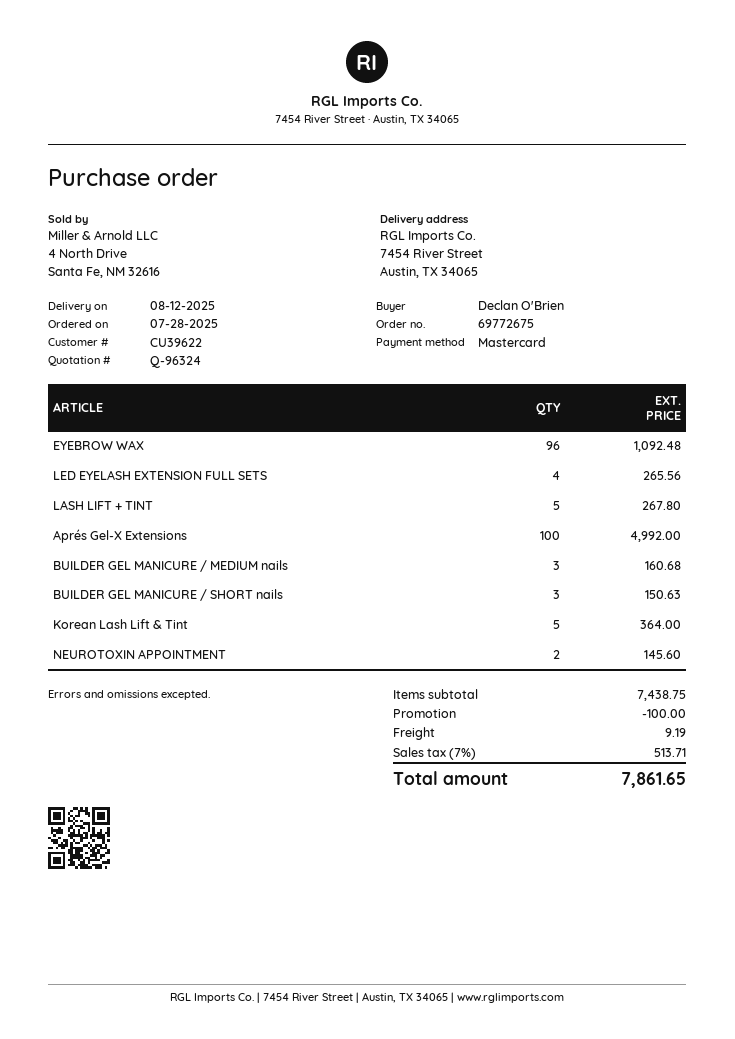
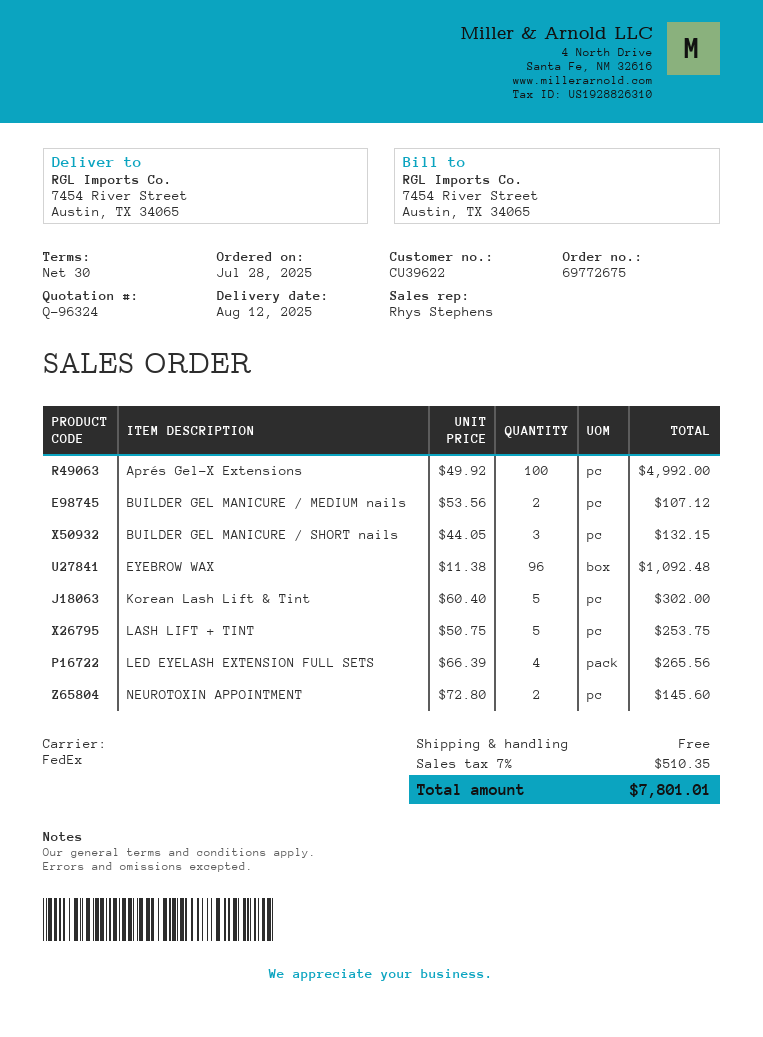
LASH LIFT + TINT: 5 for 267.80 -> 5 for 253.75
BUILDER GEL MANICURE / MEDIUM nails: 3 for 160.68 -> 2 for 107.12
BUILDER GEL MANICURE / SHORT nails: 3 for 150.63 -> 3 for 132.15
Korean Lash Lift & Tint: 5 for 364.00 -> 5 for 302.00
discount: 100.00 -> none
shipping: 9.19 -> 0.00
tax: 7% = 513.71 -> 7% = 510.35
total: 7861.65 -> 7801.01

